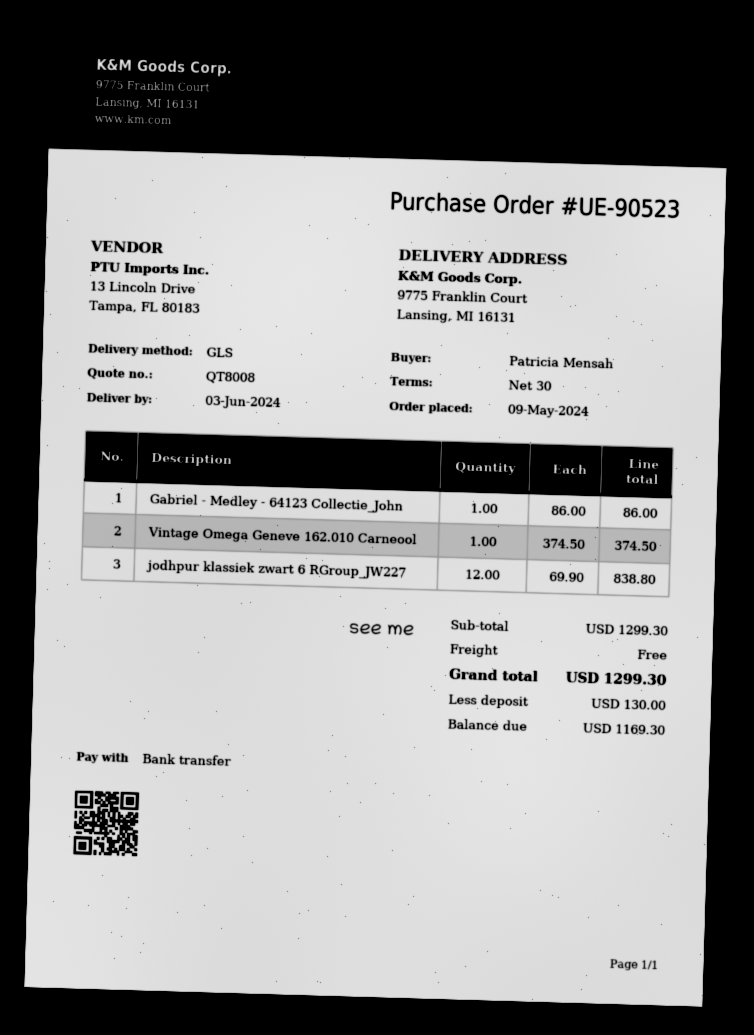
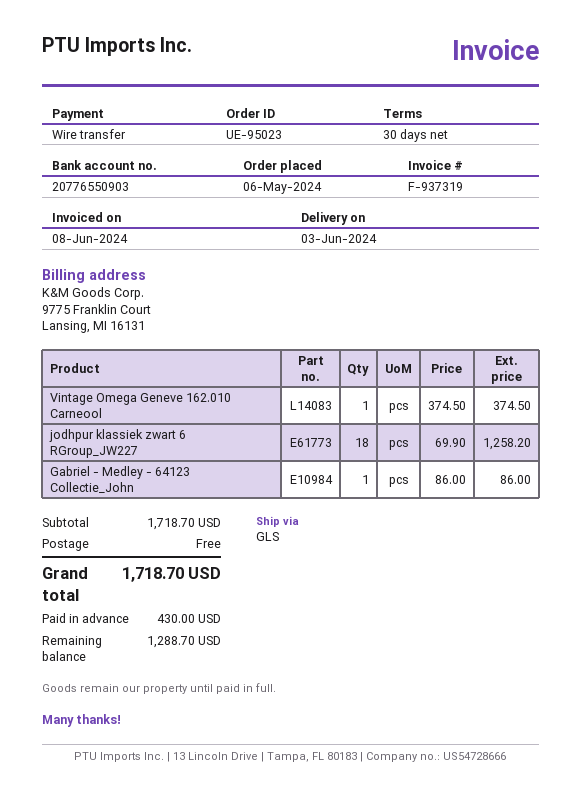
order number: UE-90523 -> UE-95023
order date: 2024-05-09 -> 2024-05-06
jodhpur klassiek zwart 6 RGroup_JW227: 12 x 69.90 = 838.80 -> 18 x 69.90 = 1258.20
subtotal: 1299.30 -> 1718.70
total: 1299.30 -> 1718.70
deposit: 130.00 -> 430.00
balance: 1169.30 -> 1288.70

